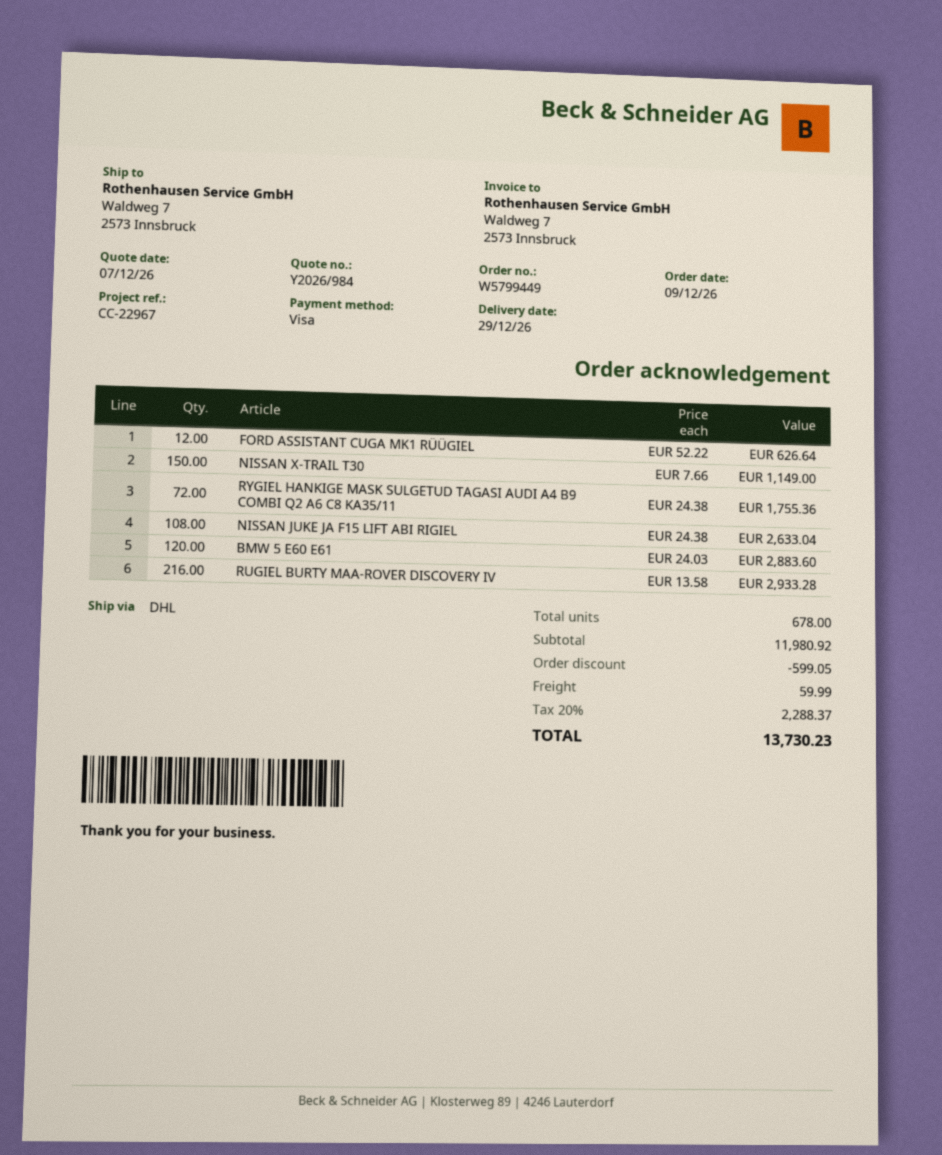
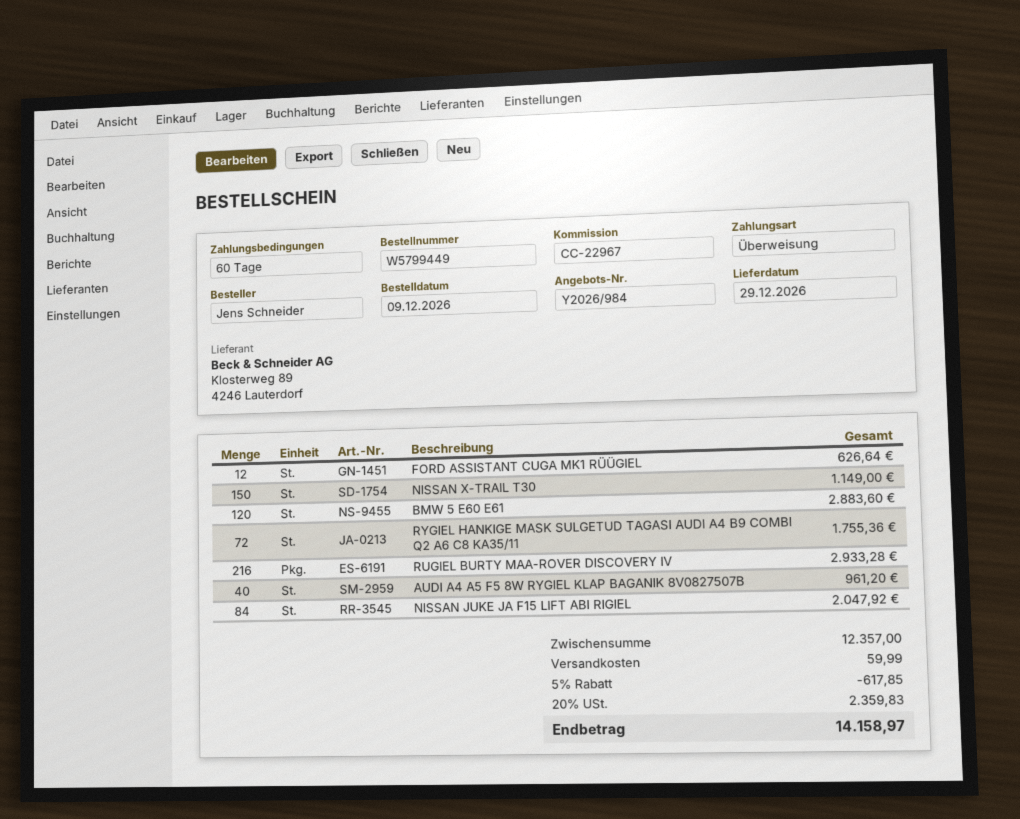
payment method: Visa -> bank transfer
NISSAN JUKE JA F15 LIFT ABI RIGIEL: 108 for 2633.04 -> 84 for 2047.92
AUDI A4 A5 F5 8W RYGIEL KLAP BAGANIK 8V0827507B: none -> 40 for 961.20
subtotal: 11980.92 -> 12357.00
discount: 599.05 -> 617.85
tax: 20% = 2288.37 -> 20% = 2359.83
total: 13730.23 -> 14158.97

